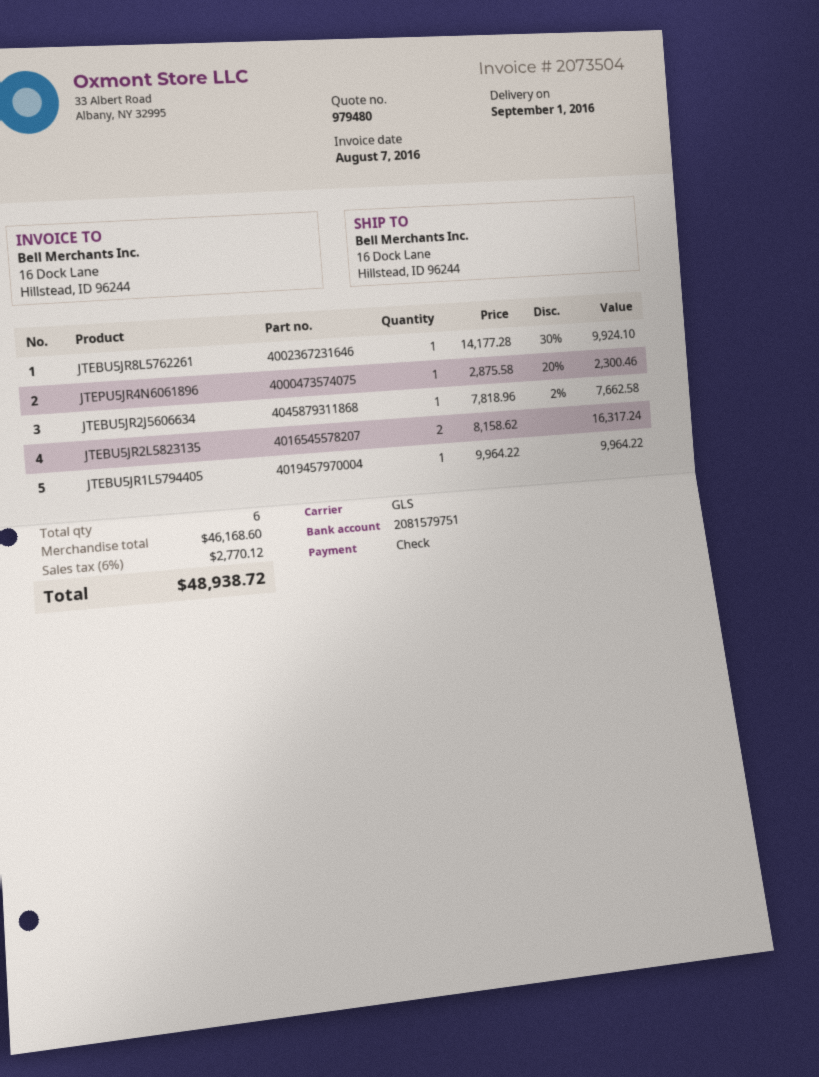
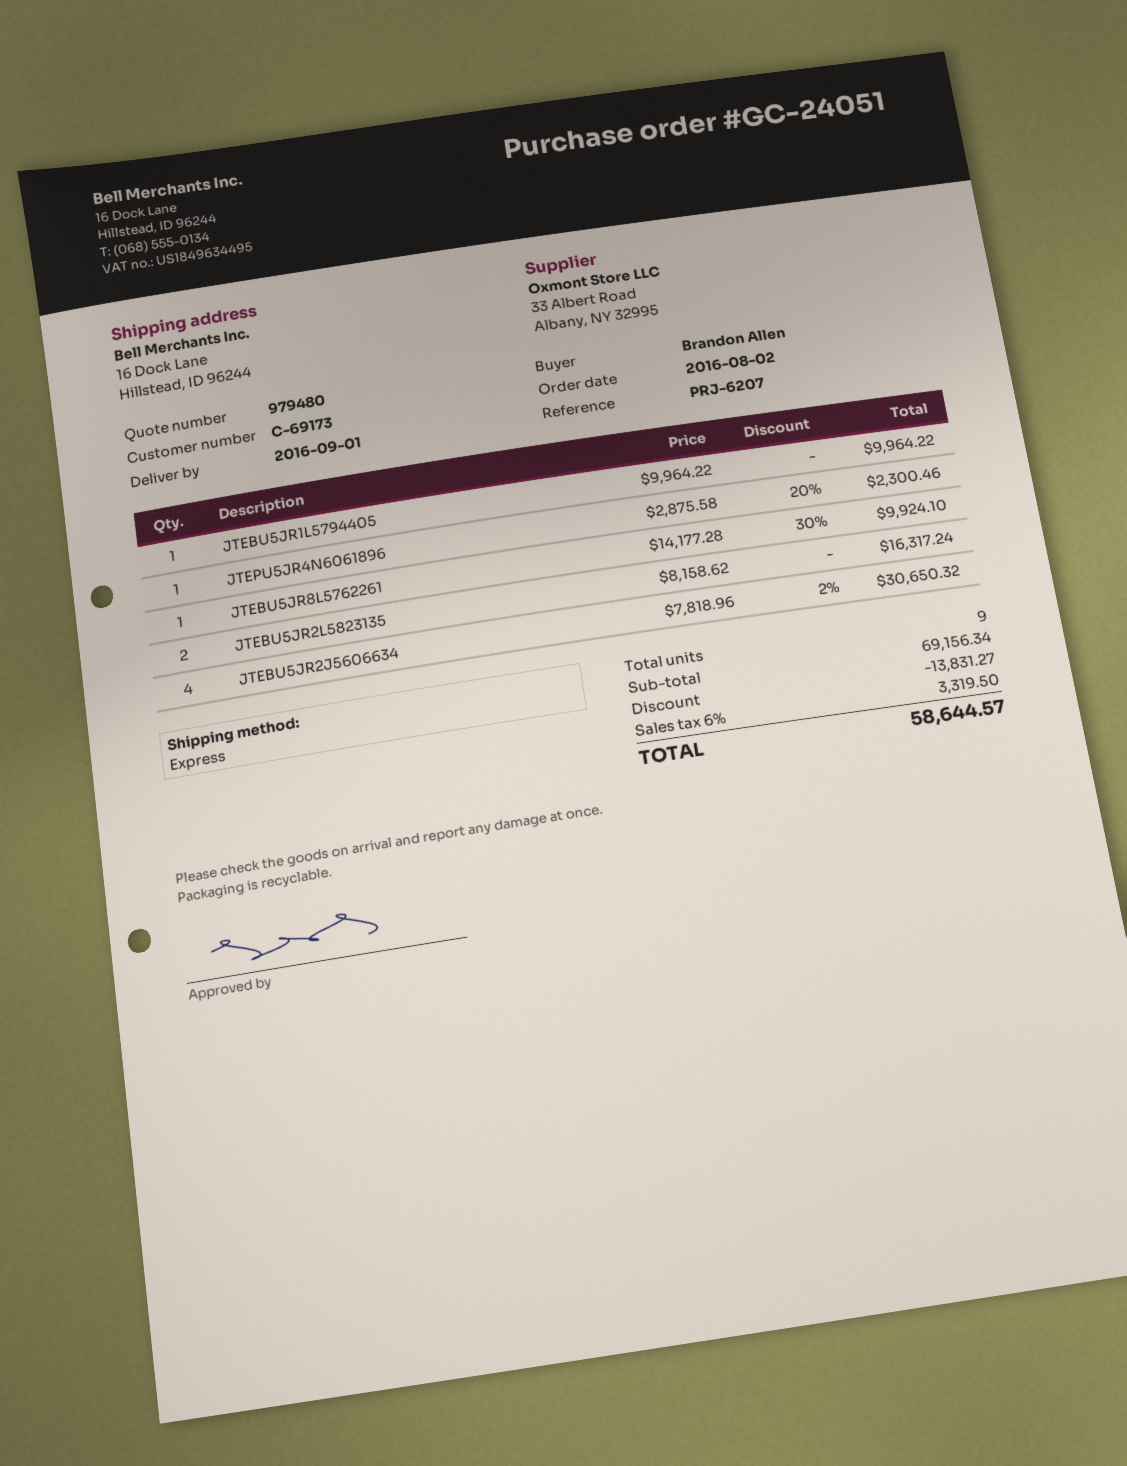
shipping method: GLS -> express
JTEBU5JR2J5606634: 1 x 7818.96 - 2% = 7662.58 -> 4 x 7818.96 - 2% = 30650.32
total quantity: 6 -> 9
subtotal: 46168.60 -> 69156.34
discount: none -> 13831.27
tax: 6% = 2770.12 -> 6% = 3319.50
total: 48938.72 -> 58644.57

